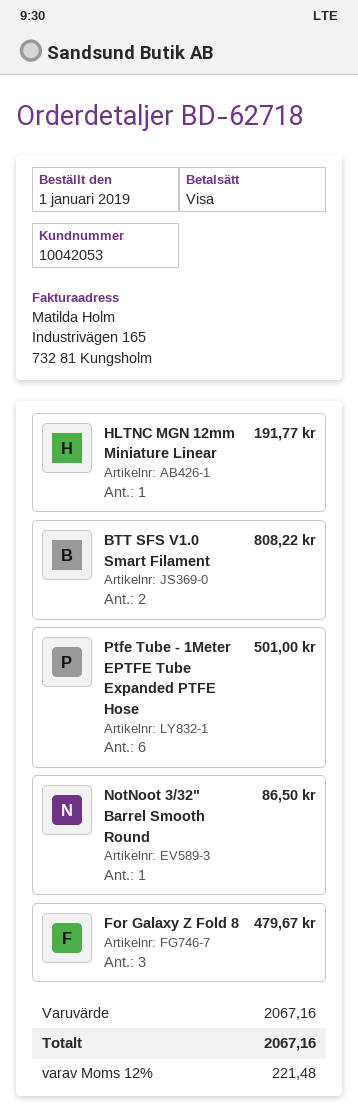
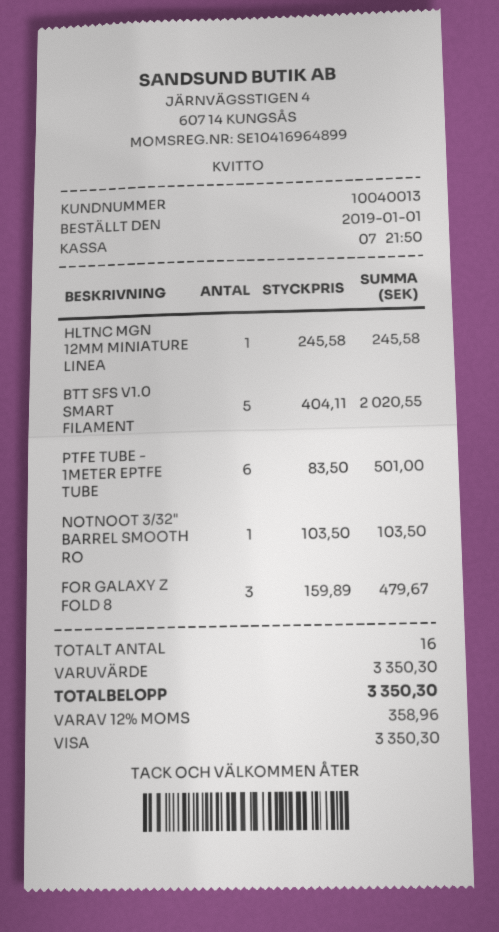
customer number: 10042053 -> 10040013
HLTNC MGN 12mm Miniature Linear: 1 for 191.77 -> 1 for 245.58
BTT SFS V1.0 Smart Filament: 2 for 808.22 -> 5 for 2020.55
NotNoot 3/32" Barrel Smooth Round: 1 for 86.50 -> 1 for 103.50
subtotal: 2067.16 -> 3350.30
tax: 12% = 221.48 -> 12% = 358.96
total: 2067.16 -> 3350.30

